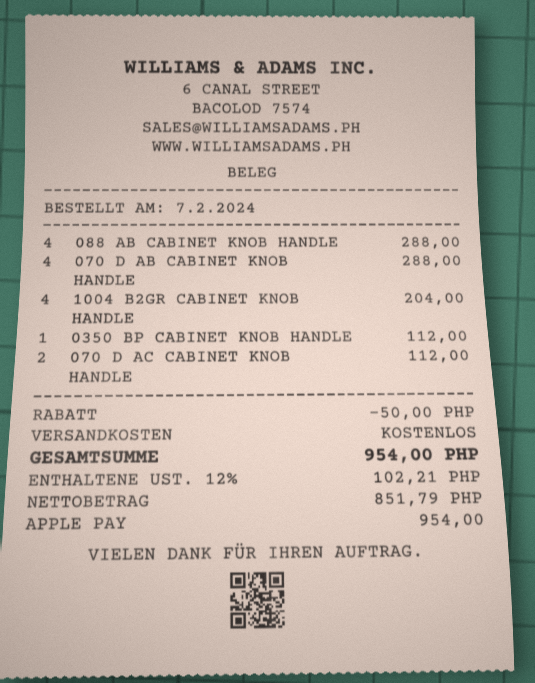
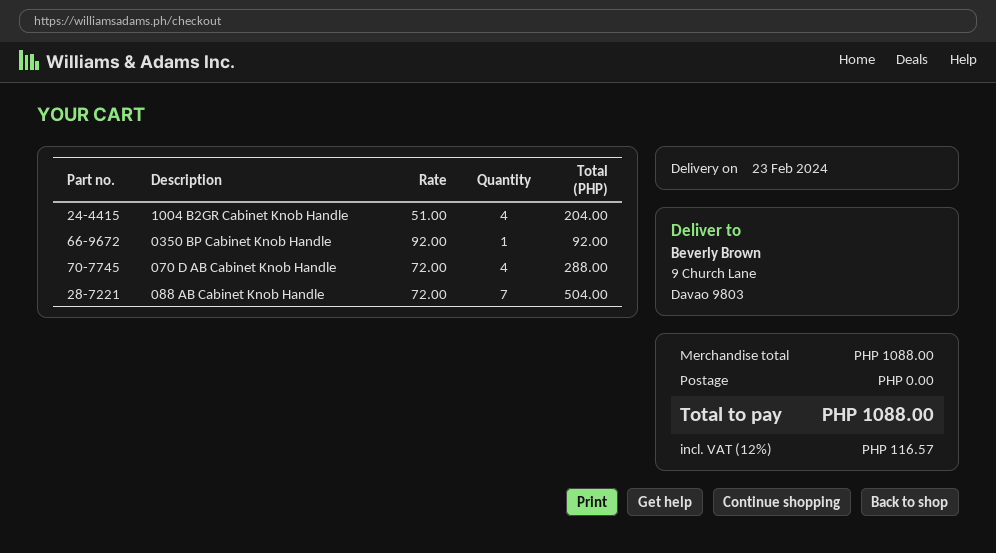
088 AB CABINET KNOB HANDLE: 4 for 288.00 -> 7 for 504.00
0350 BP CABINET KNOB HANDLE: 1 for 112.00 -> 1 for 92.00
070 D AC CABINET KNOB HANDLE: 2 for 112.00 -> none
discount: 50.00 -> none
tax: 12% = 102.21 -> 12% = 116.57
total: 954.00 -> 1088.00

